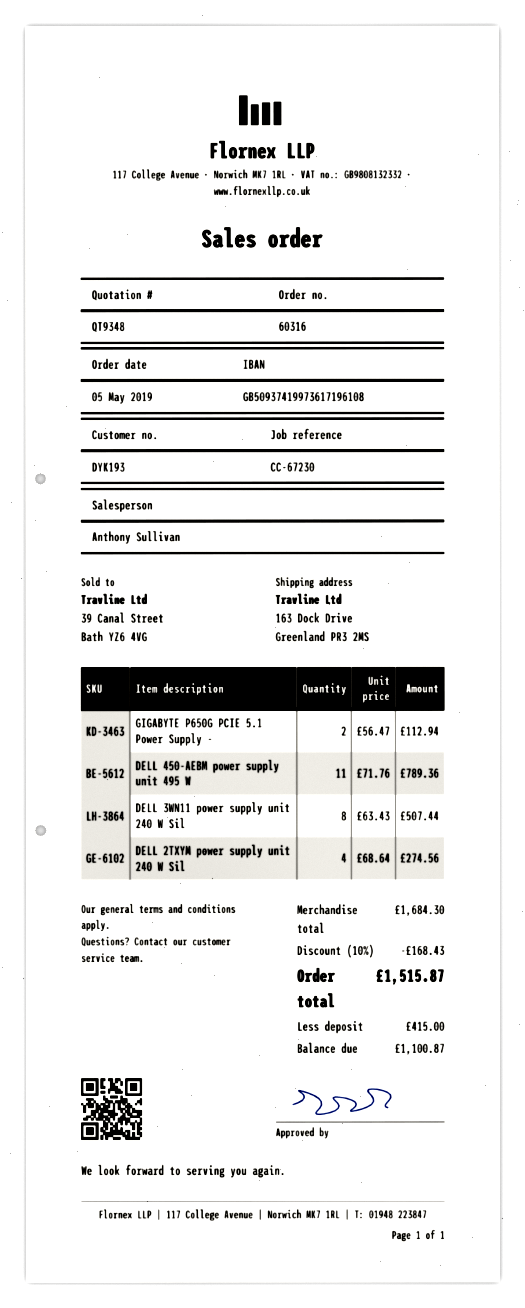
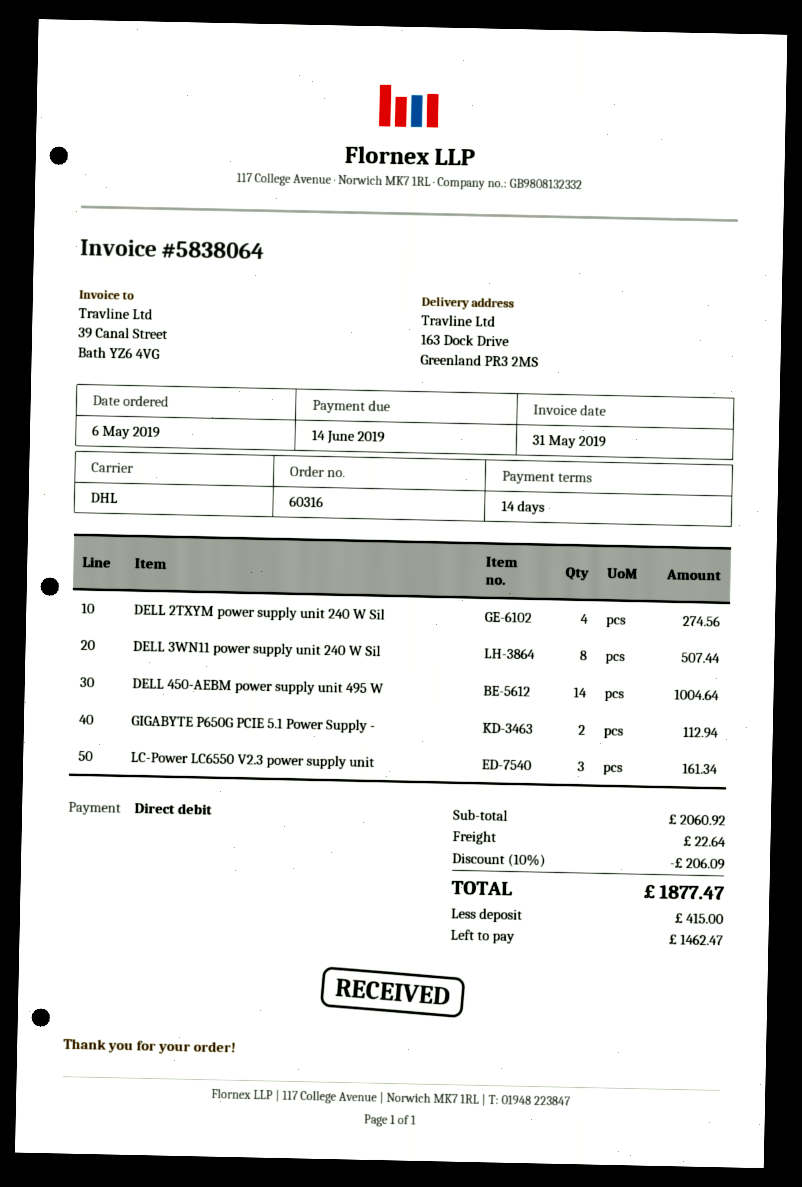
order date: 2019-05-05 -> 2019-05-06
DELL 450-AEBM power supply unit 495 W: 11 for 789.36 -> 14 for 1004.64
LC-Power LC6550 V2.3 power supply unit: none -> 3 for 161.34
subtotal: 1684.30 -> 2060.92
discount: 10% = 168.43 -> 10% = 206.09
shipping: none -> 22.64
total: 1515.87 -> 1877.47
balance: 1100.87 -> 1462.47

